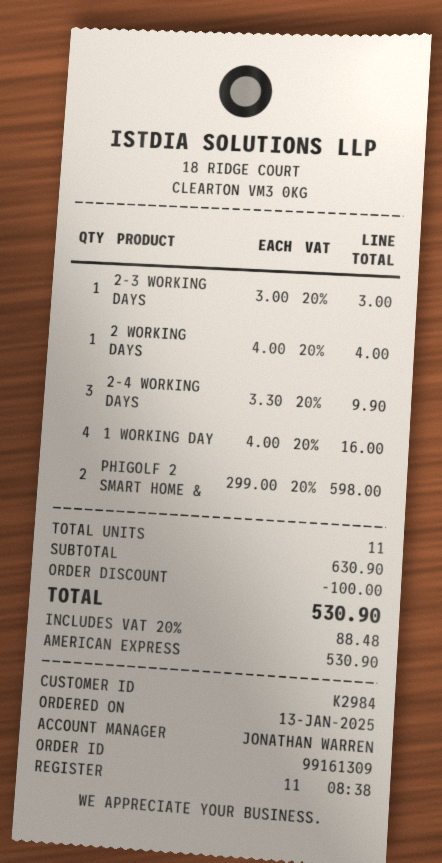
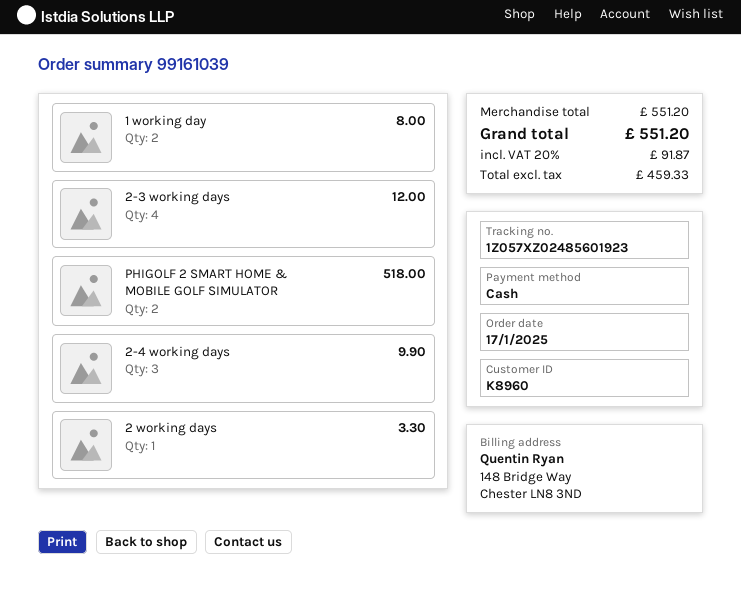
order number: 99161309 -> 99161039
order date: 2025-01-13 -> 2025-01-17
customer number: K2984 -> K8960
payment method: American Express -> cash
2-3 WORKING DAYS: 1 for 3.00 -> 4 for 12.00
2 WORKING DAYS: 1 for 4.00 -> 1 for 3.30
1 WORKING DAY: 4 for 16.00 -> 2 for 8.00
PHIGOLF 2 SMART HOME &: 2 for 598.00 -> 2 for 518.00
subtotal: 630.90 -> 551.20
discount: 100.00 -> none
tax: 20% = 88.48 -> 20% = 91.87
total: 530.90 -> 551.20

